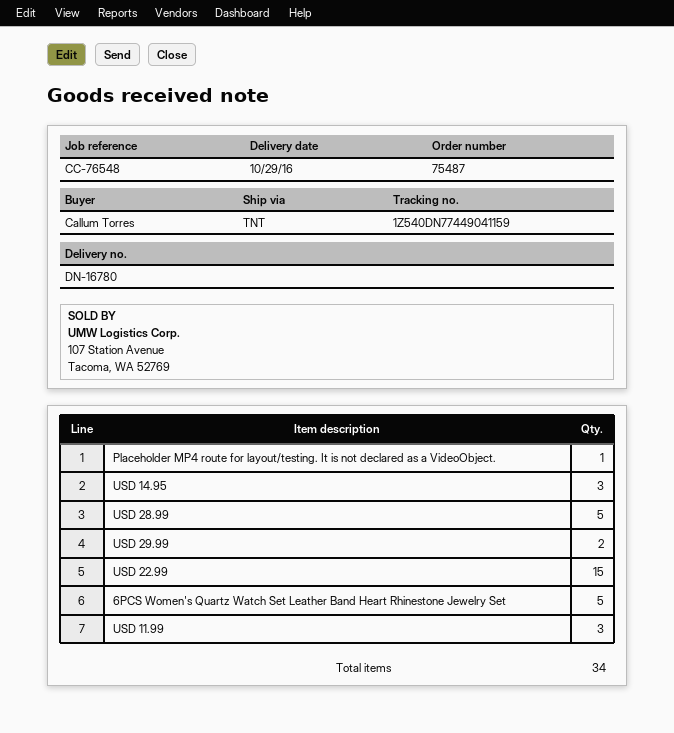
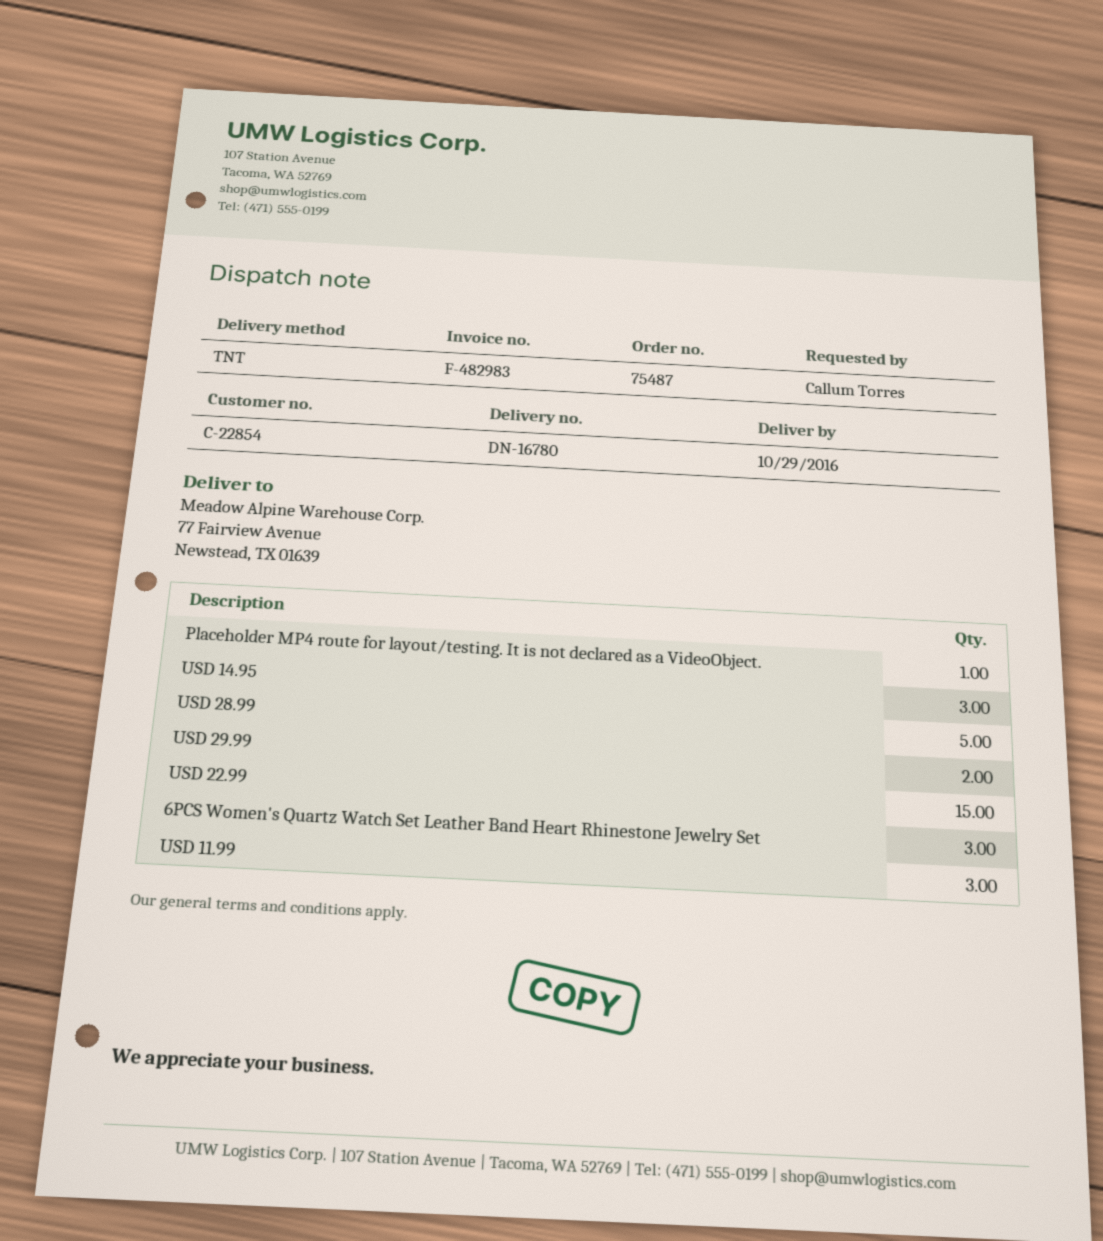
6PCS Women's Quartz Watch Set Leather Band Heart Rhinestone Jewelry Set: 5 -> 3

